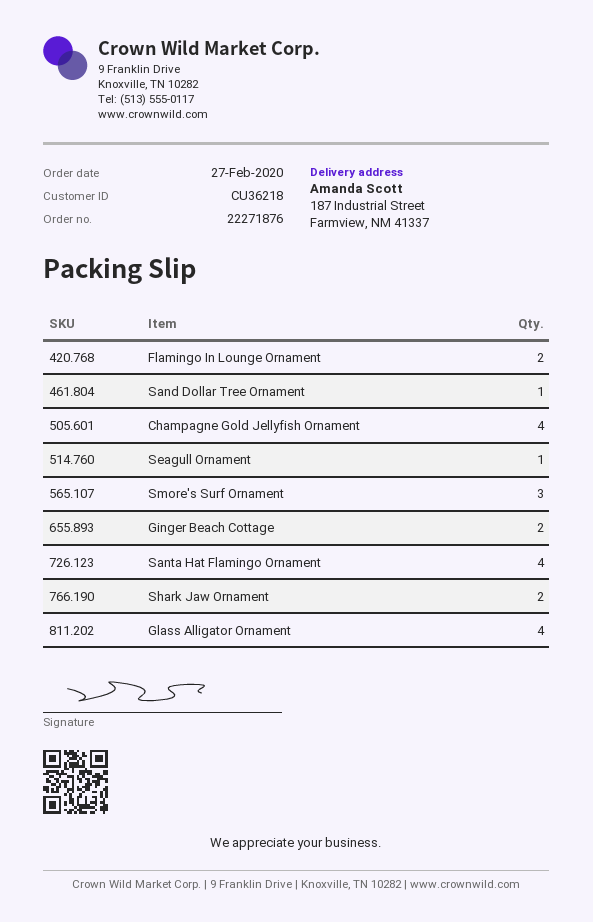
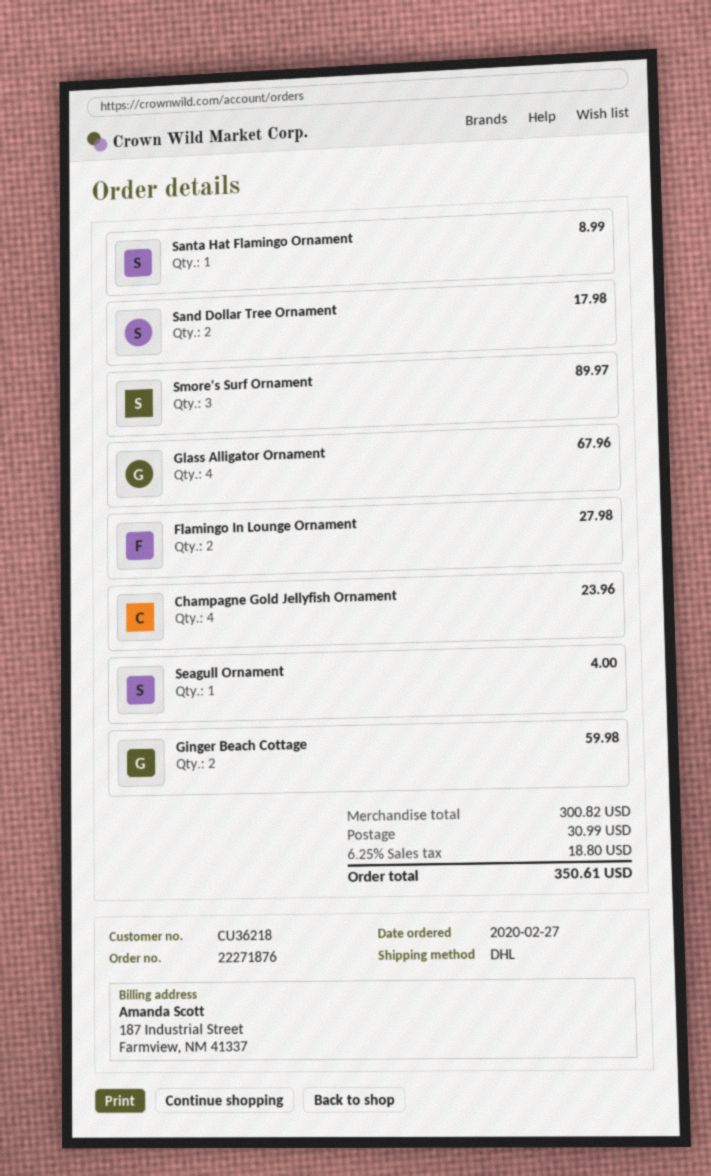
Sand Dollar Tree Ornament: 1 -> 2
Santa Hat Flamingo Ornament: 4 -> 1
Shark Jaw Ornament: 2 -> none

